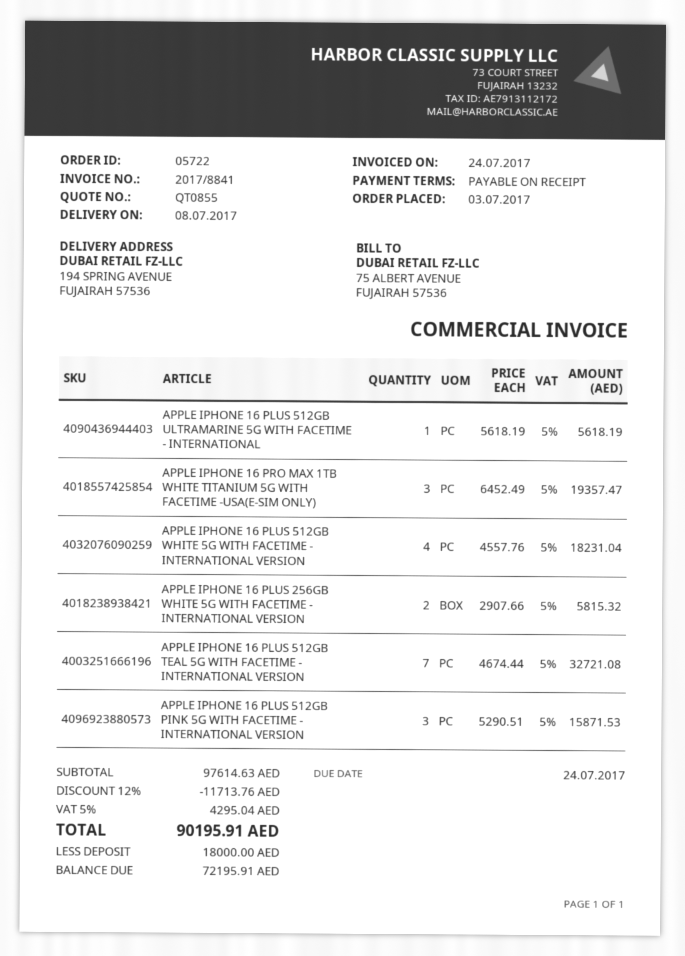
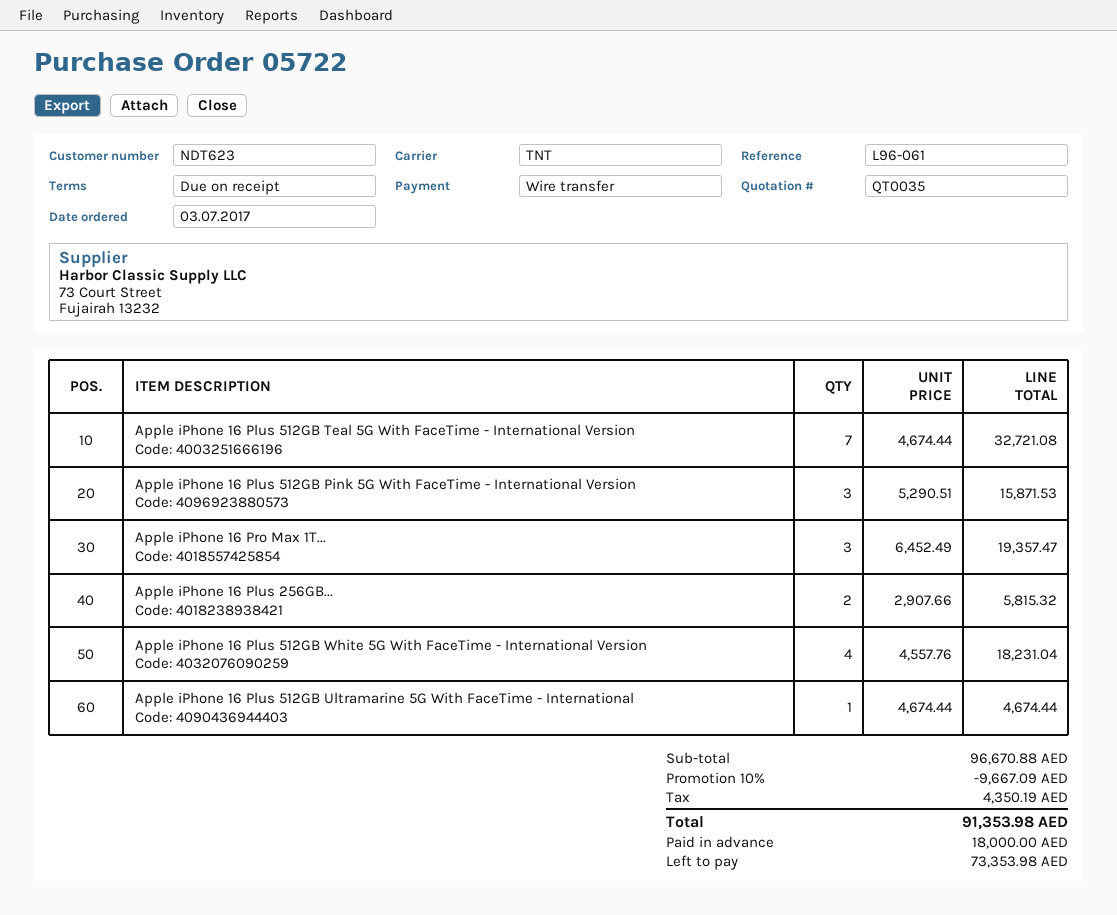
quote number: QT0855 -> QT0035
APPLE IPHONE 16 PLUS 512GB ULTRAMARINE 5G WITH FACETIME - INTERNATIONAL: 1 x 5618.19 = 5618.19 -> 1 x 4674.44 = 4674.44
subtotal: 97614.63 -> 96670.88
discount: 12% = 11713.76 -> 10% = 9667.09
tax: 4295.04 -> 4350.19
total: 90195.91 -> 91353.98
balance: 72195.91 -> 73353.98

